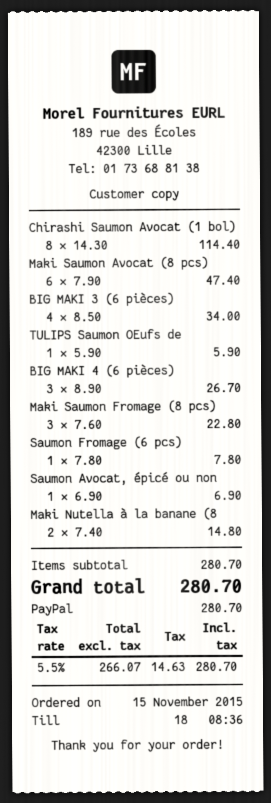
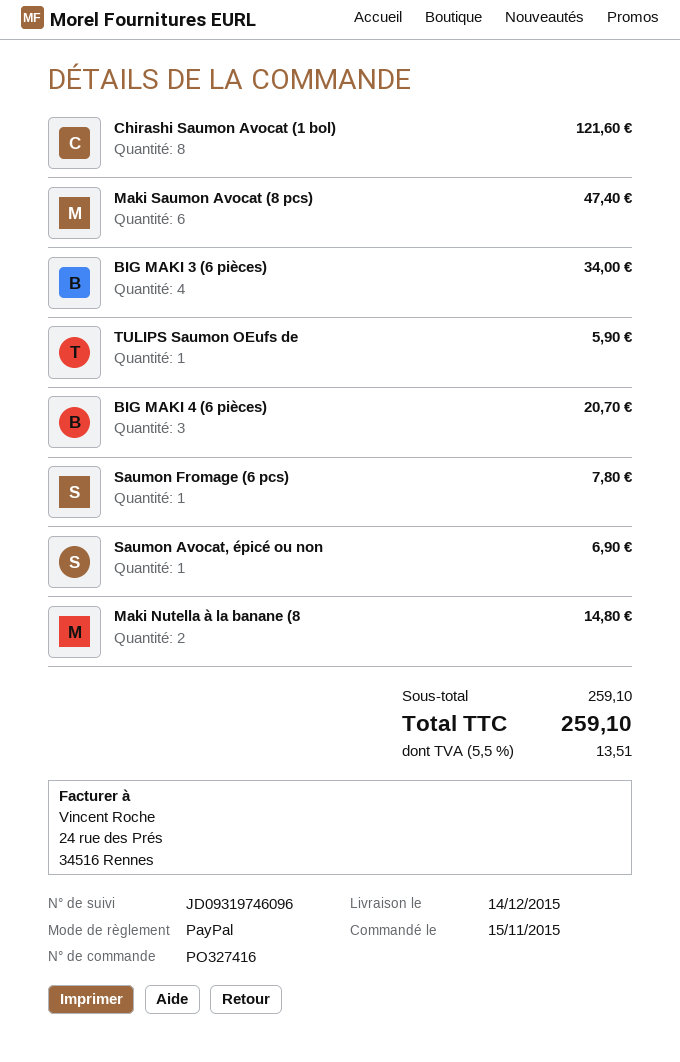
Chirashi Saumon Avocat (1 bol): 8 for 114.40 -> 8 for 121.60
BIG MAKI 4 (6 pièces): 3 for 26.70 -> 3 for 20.70
Maki Saumon Fromage (8 pcs): 3 for 22.80 -> none
subtotal: 280.70 -> 259.10
tax: 5.5% = 14.63 -> 5.5% = 13.51
total: 280.70 -> 259.10

